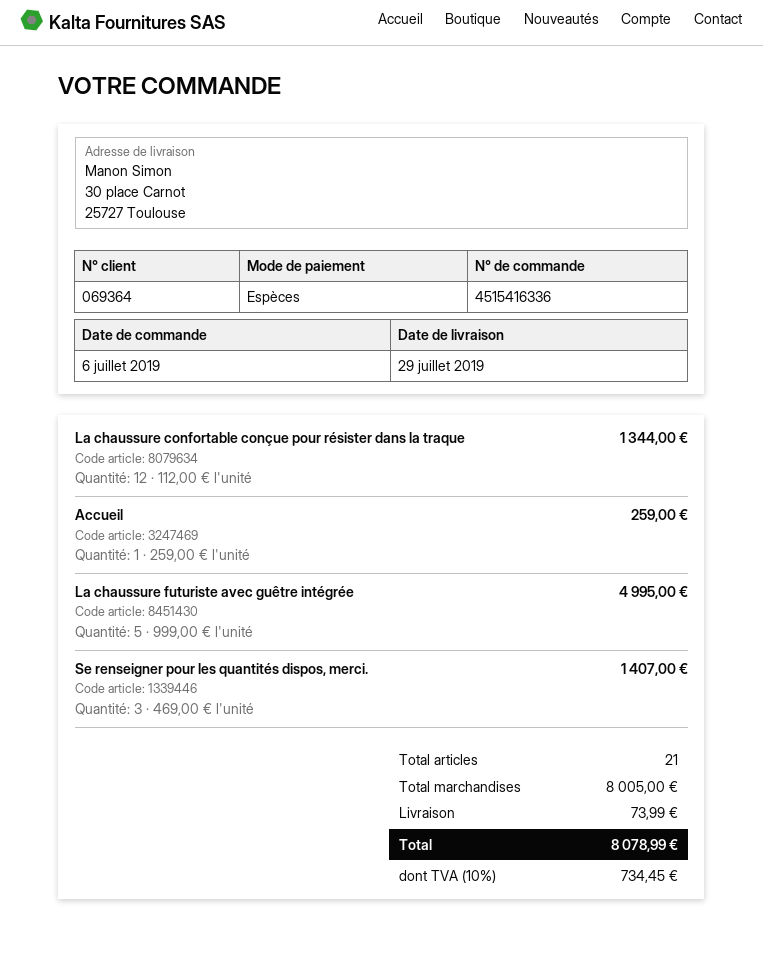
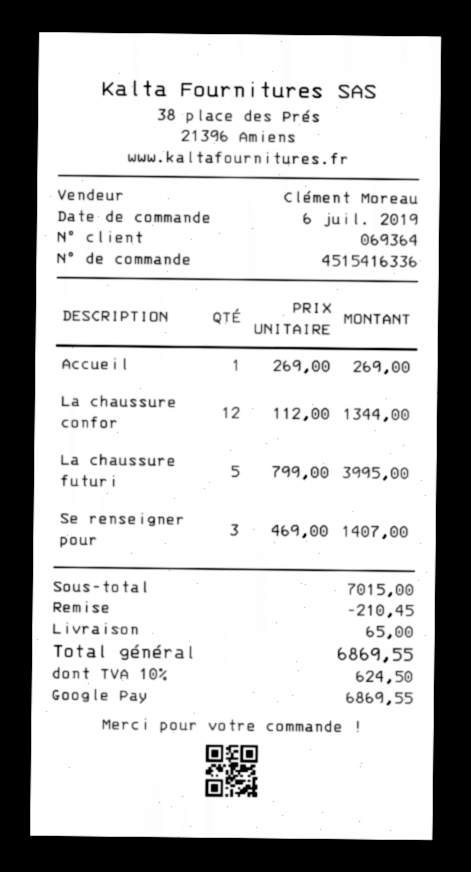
payment method: cash -> Google Pay
Accueil: 1 x 259.00 = 259.00 -> 1 x 269.00 = 269.00
La chaussure futuriste avec guêtre intégrée: 5 x 999.00 = 4995.00 -> 5 x 799.00 = 3995.00
subtotal: 8005.00 -> 7015.00
discount: none -> 210.45
shipping: 73.99 -> 65.00
tax: 10% = 734.45 -> 10% = 624.50
total: 8078.99 -> 6869.55

